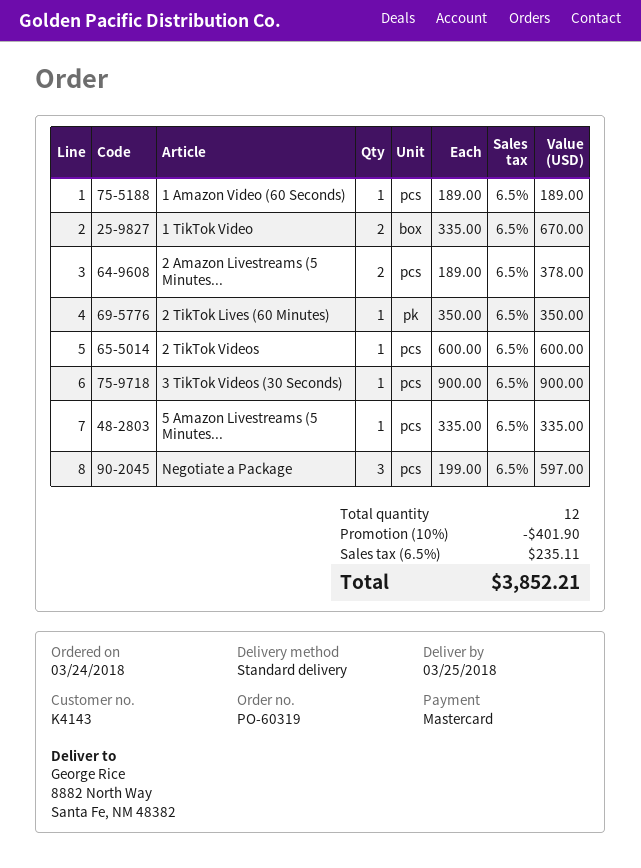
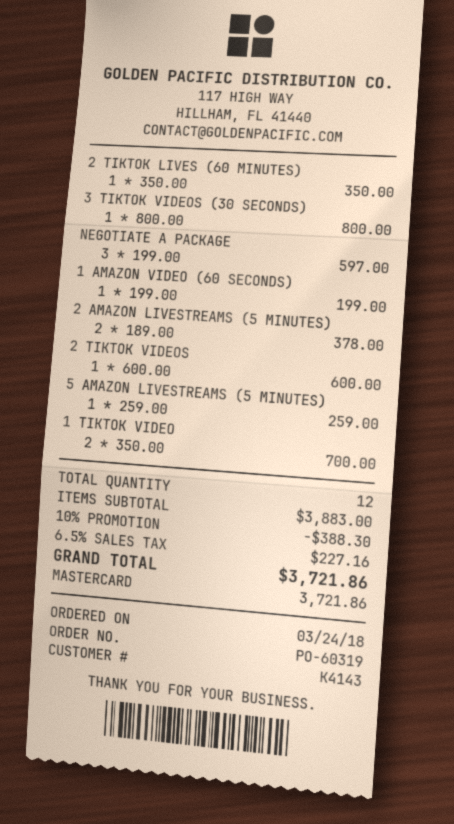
1 Amazon Video (60 Seconds): 1 x 189.00 = 189.00 -> 1 x 199.00 = 199.00
1 TikTok Video: 2 x 335.00 = 670.00 -> 2 x 350.00 = 700.00
3 TikTok Videos (30 Seconds): 1 x 900.00 = 900.00 -> 1 x 800.00 = 800.00
5 Amazon Livestreams (5 Minutes...: 1 x 335.00 = 335.00 -> 1 x 259.00 = 259.00
discount: 10% = 401.90 -> 10% = 388.30
tax: 6.5% = 235.11 -> 6.5% = 227.16
total: 3852.21 -> 3721.86

